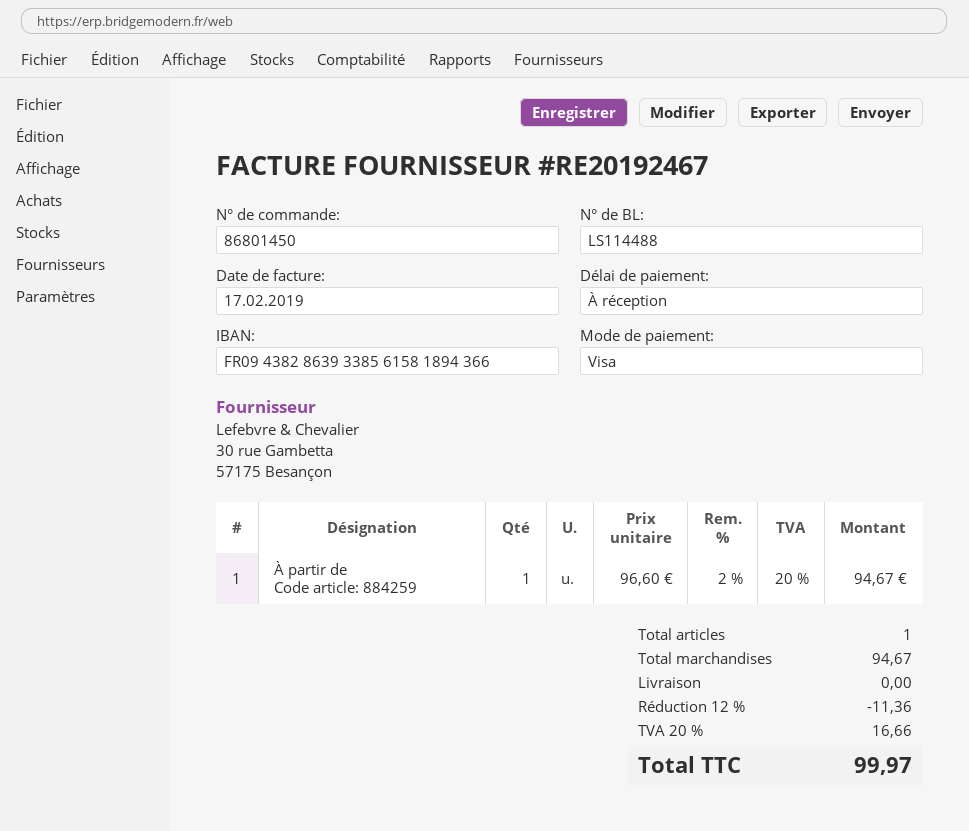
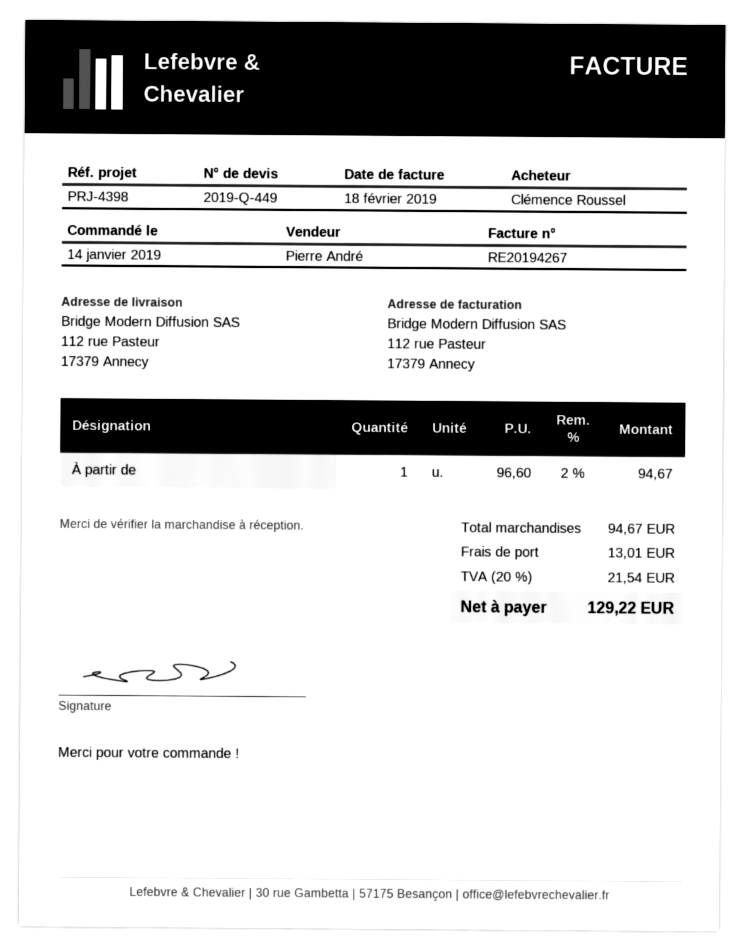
invoice number: RE20192467 -> RE20194267
invoice date: 2019-02-17 -> 2019-02-18
discount: 12% = 11.36 -> none
shipping: 0.00 -> 13.01
tax: 20% = 16.66 -> 20% = 21.54
total: 99.97 -> 129.22

